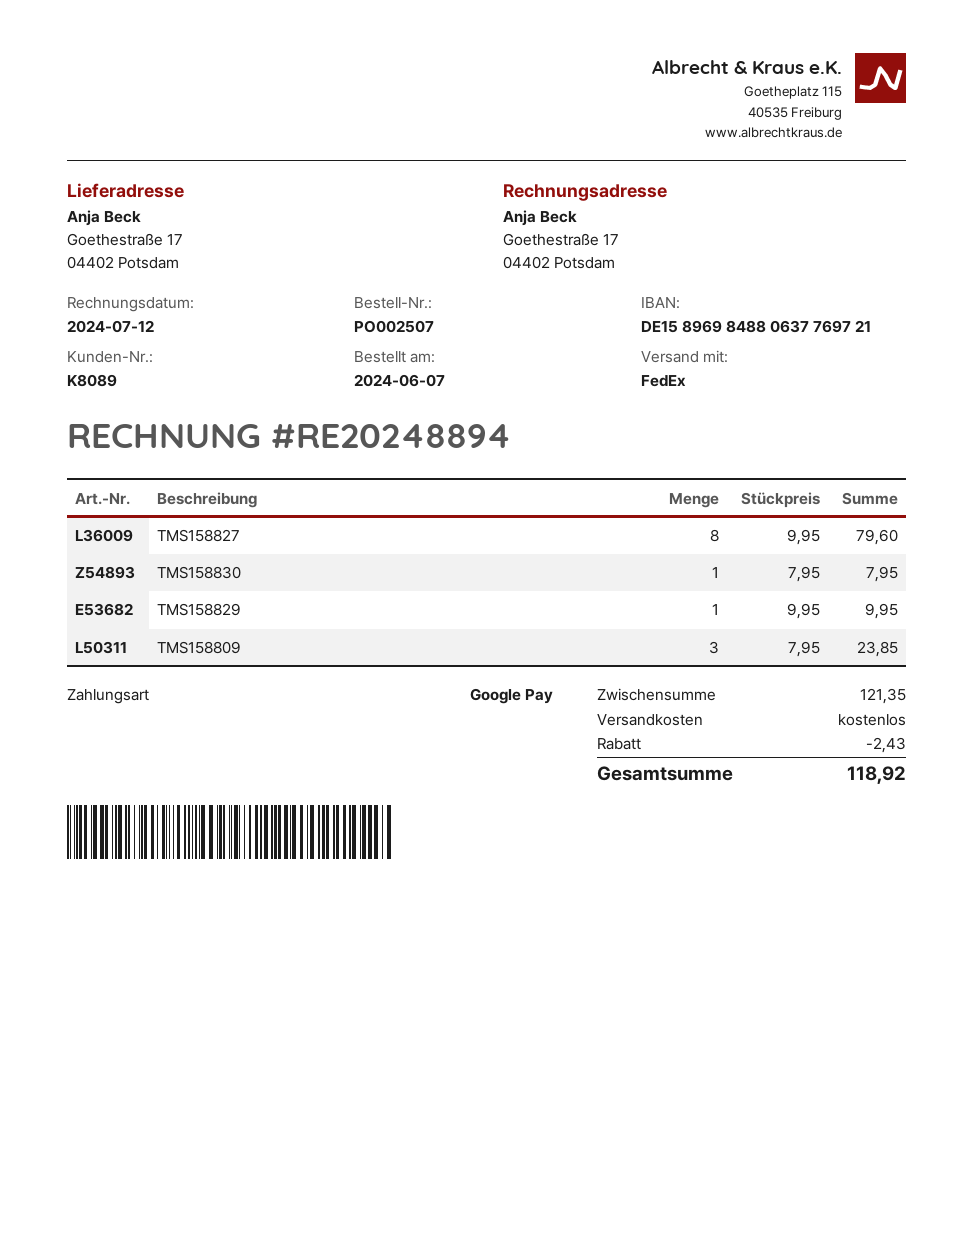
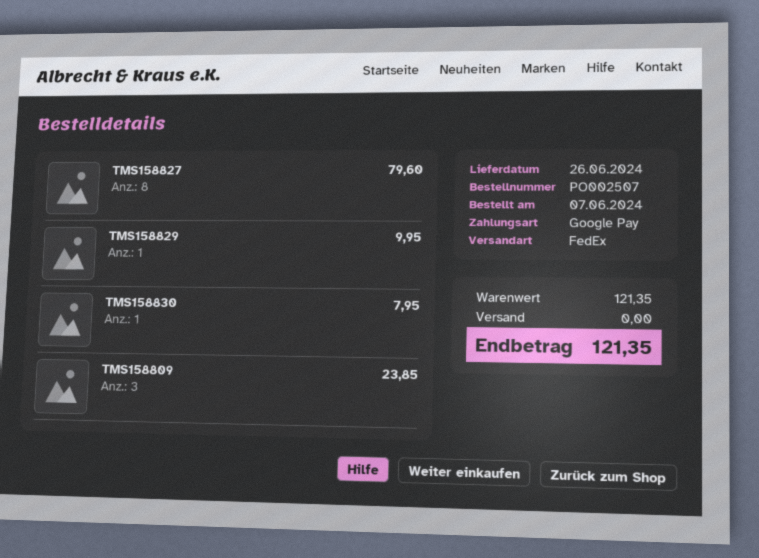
discount: 2.43 -> none
total: 118.92 -> 121.35

